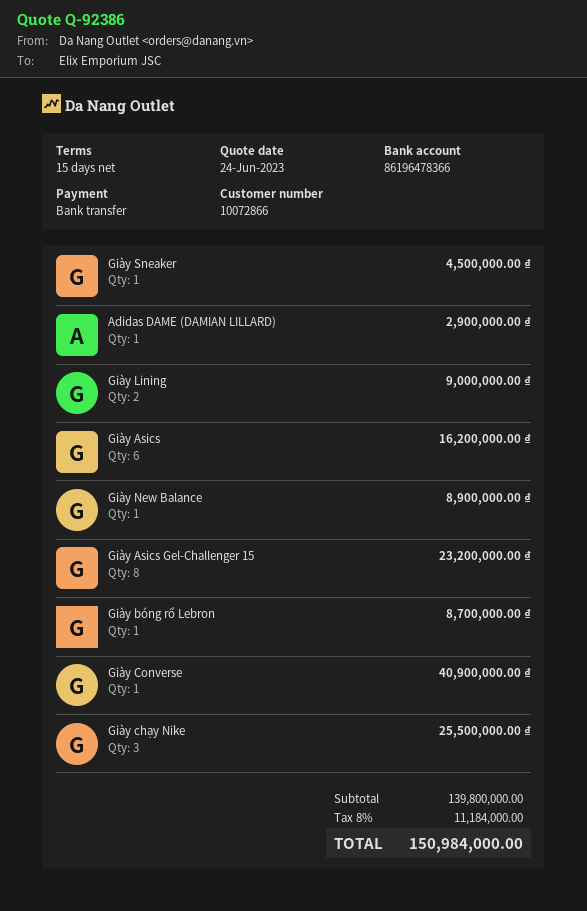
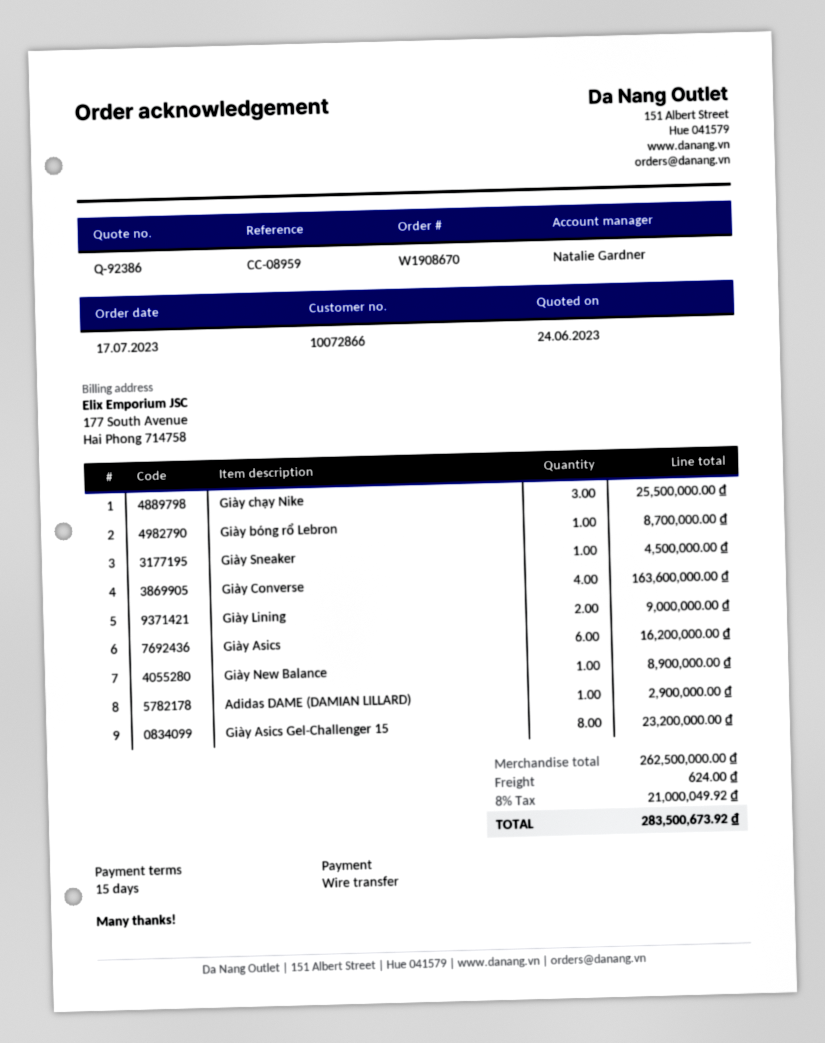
Giày Converse: 1 for 40900000.00 -> 4 for 163600000.00
subtotal: 139800000.00 -> 262500000.00
shipping: none -> 624.00
tax: 8% = 11184000.00 -> 8% = 21000049.92
total: 150984000.00 -> 283500673.92

